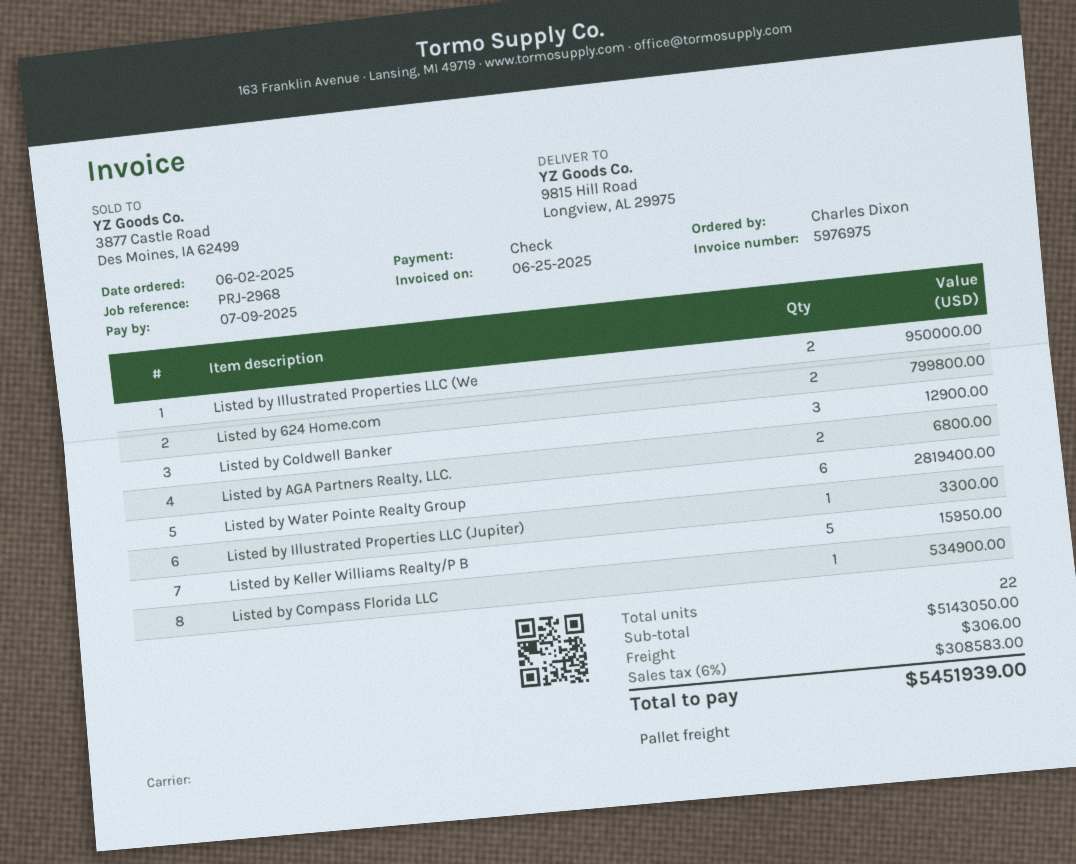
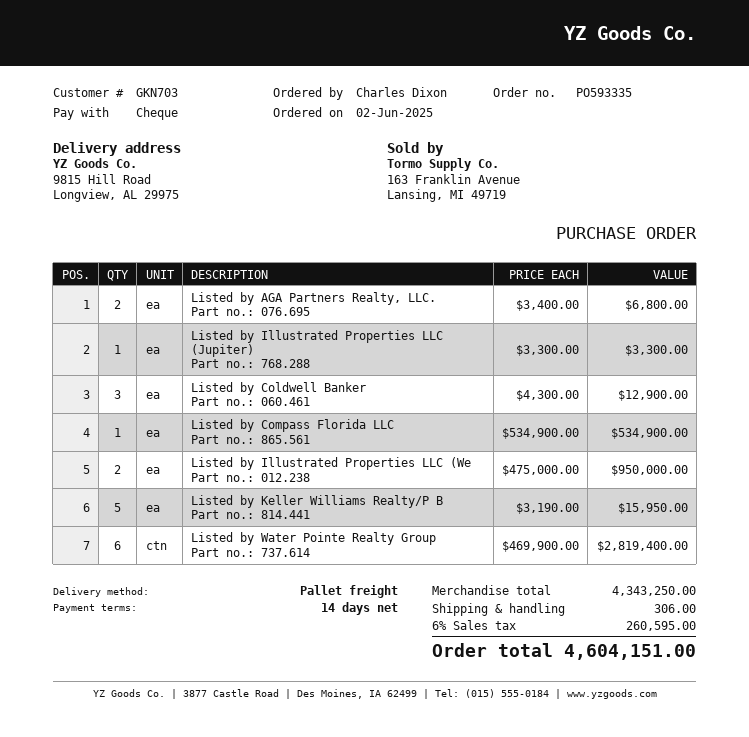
Listed by 624 Home.com: 2 for 799800.00 -> none
subtotal: 5143050.00 -> 4343250.00
tax: 6% = 308583.00 -> 6% = 260595.00
total: 5451939.00 -> 4604151.00

